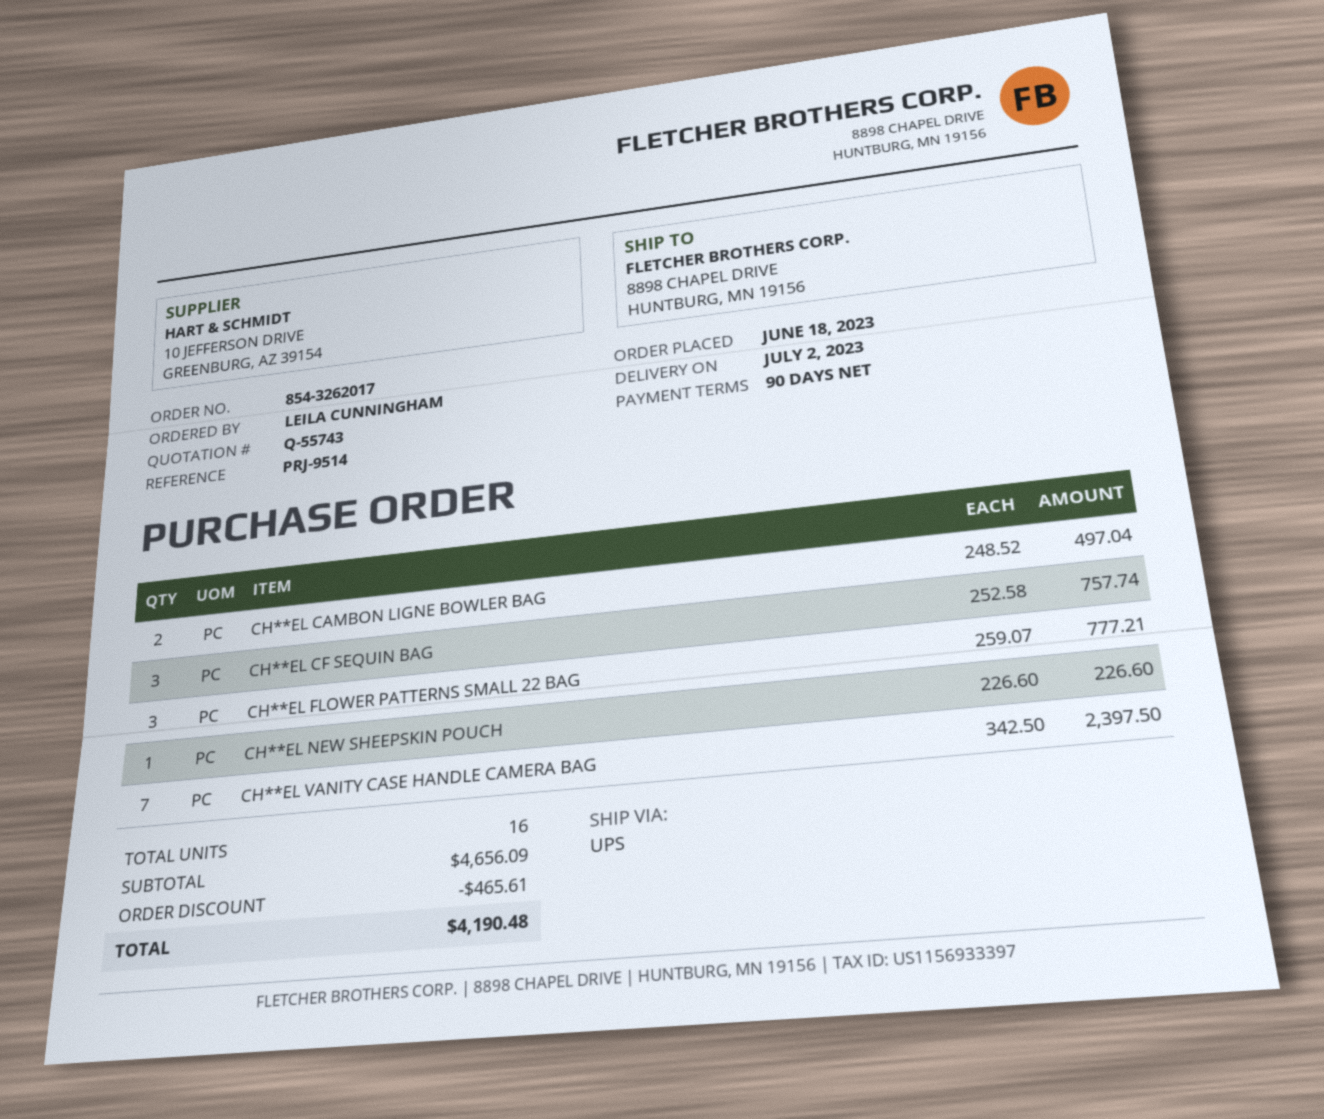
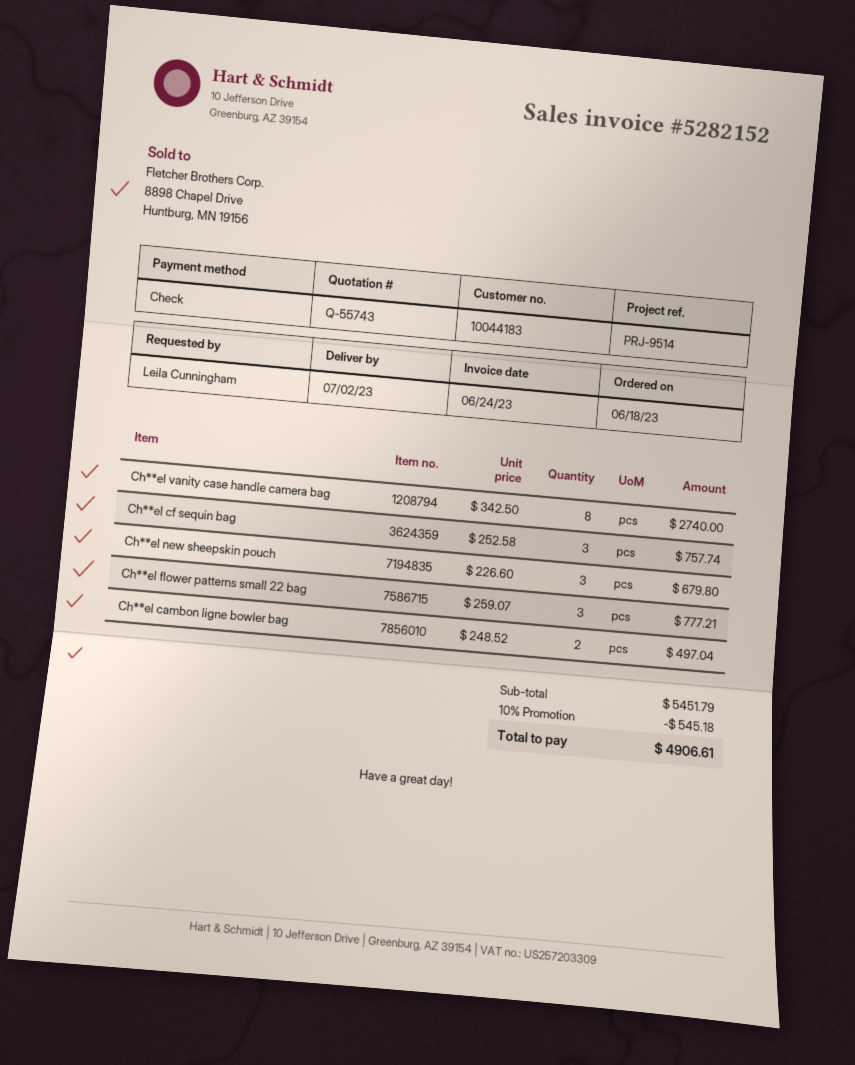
CH**EL NEW SHEEPSKIN POUCH: 1 x 226.60 = 226.60 -> 3 x 226.60 = 679.80
CH**EL VANITY CASE HANDLE CAMERA BAG: 7 x 342.50 = 2397.50 -> 8 x 342.50 = 2740.00
subtotal: 4656.09 -> 5451.79
discount: 465.61 -> 545.18
total: 4190.48 -> 4906.61

